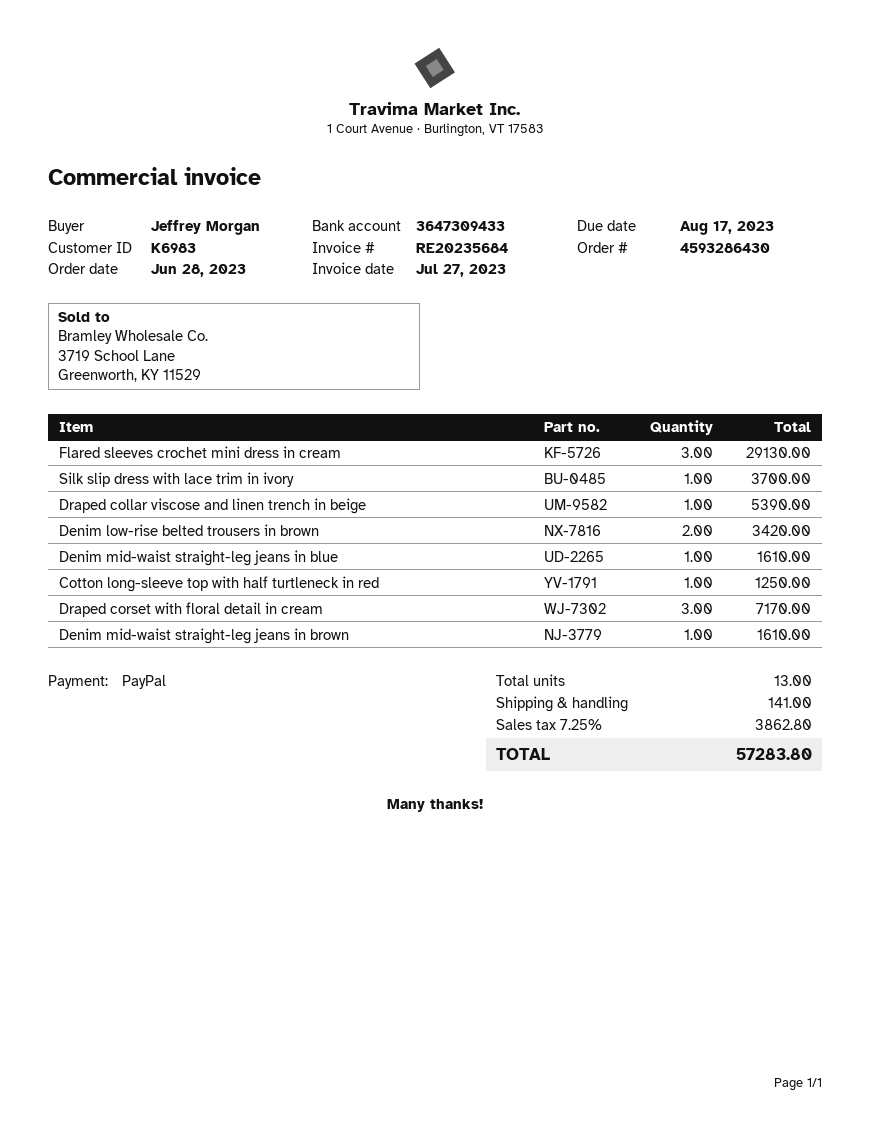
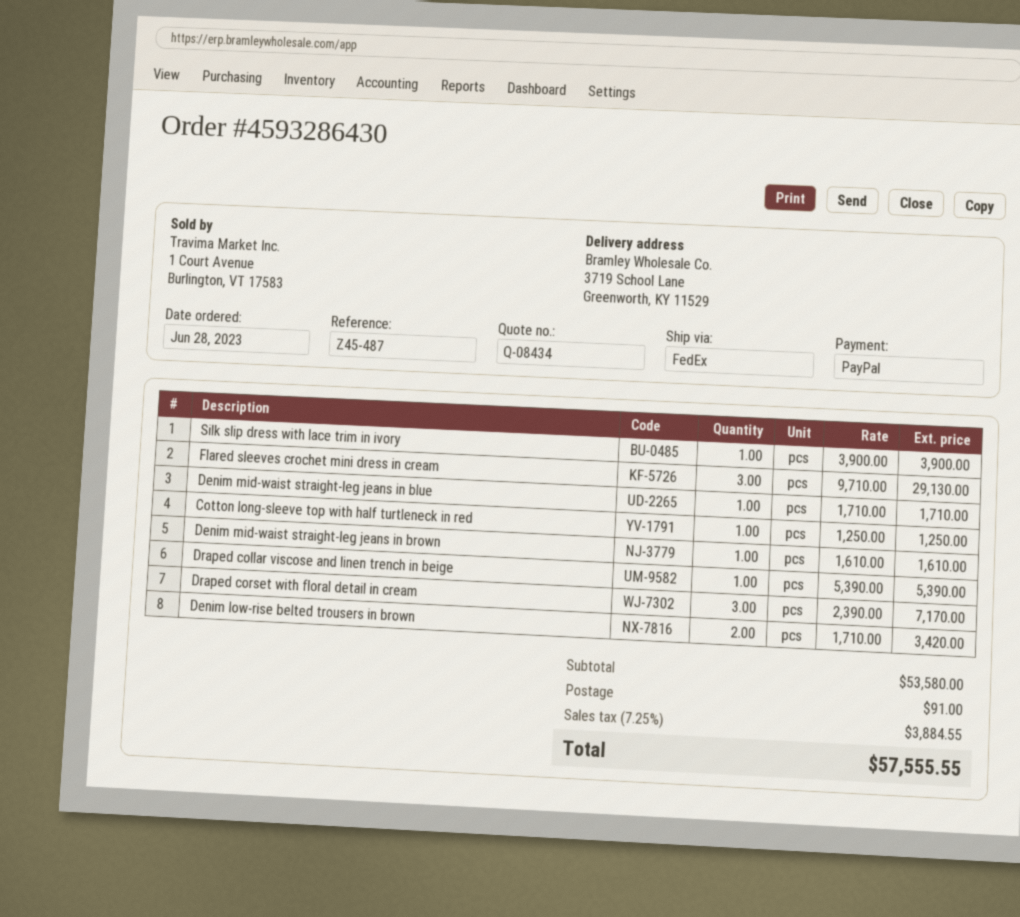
Silk slip dress with lace trim in ivory: 1 for 3700.00 -> 1 for 3900.00
Denim mid-waist straight-leg jeans in blue: 1 for 1610.00 -> 1 for 1710.00
shipping: 141.00 -> 91.00
tax: 7.25% = 3862.80 -> 7.25% = 3884.55
total: 57283.80 -> 57555.55

